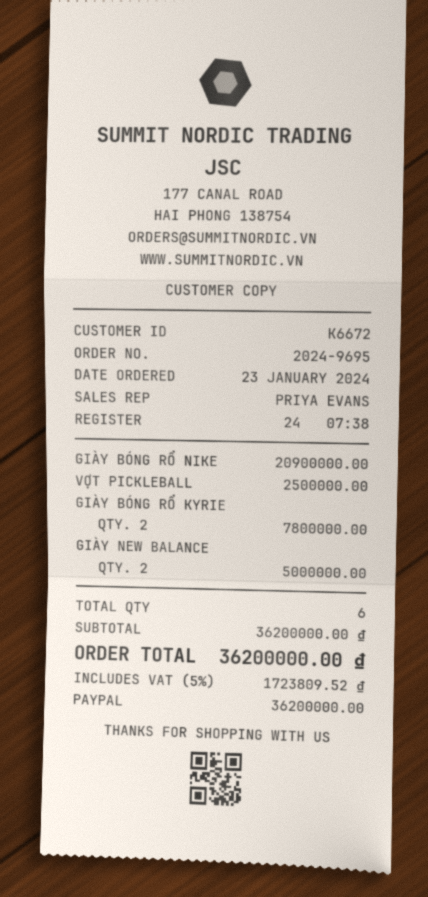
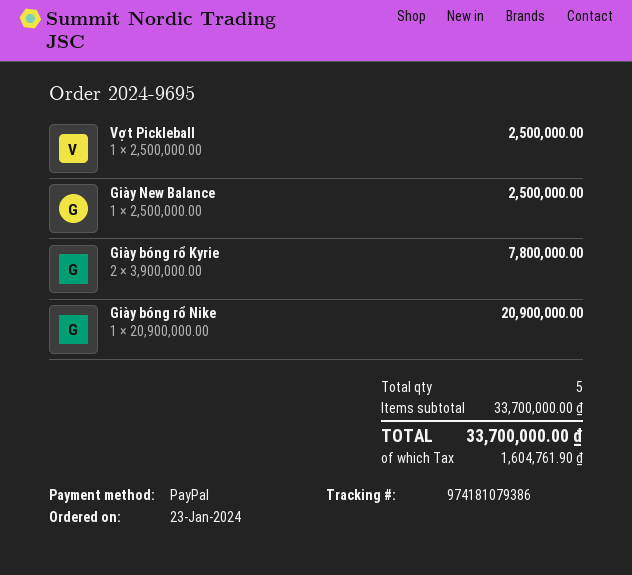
GIÀY NEW BALANCE: 2 for 5000000.00 -> 1 for 2500000.00
total quantity: 6 -> 5
subtotal: 36200000.00 -> 33700000.00
tax: 1723809.52 -> 1604761.90
total: 36200000.00 -> 33700000.00

